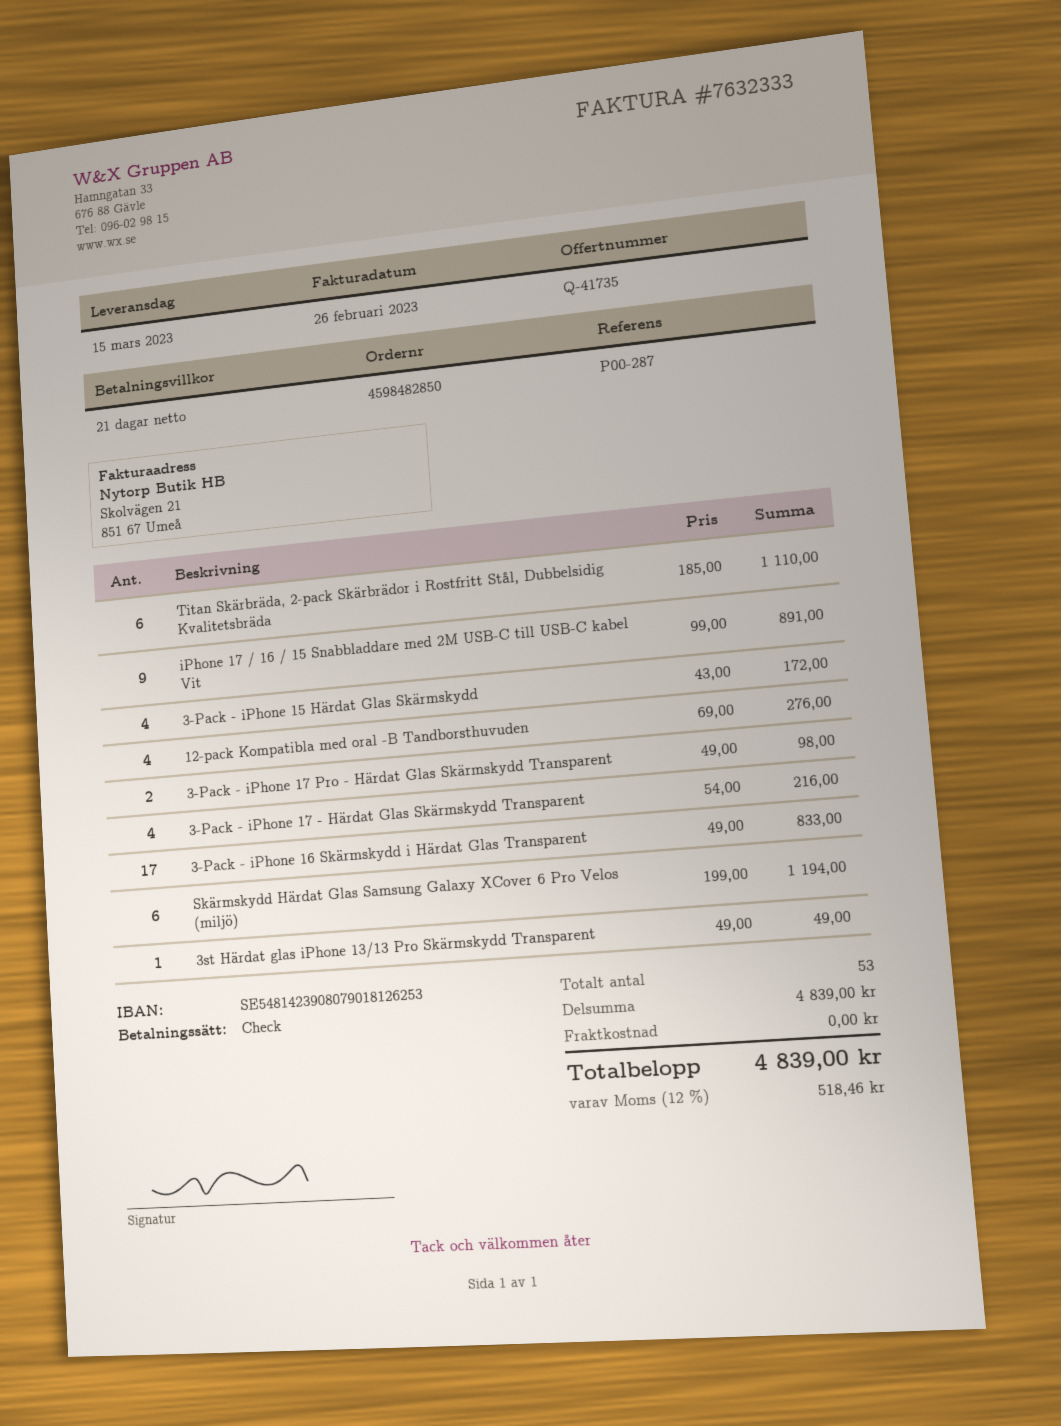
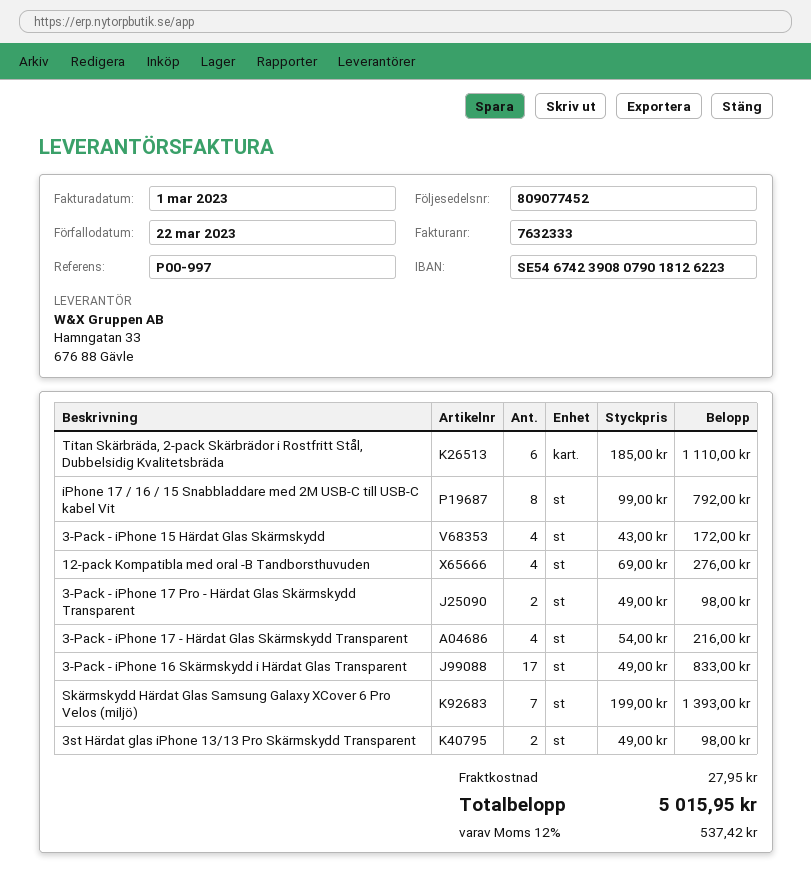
invoice date: 2023-02-26 -> 2023-03-01
reference: P00-287 -> P00-997
bank account: SE5481423908079018126253 -> SE5467423908079018126223
iPhone 17 / 16 / 15 Snabbladdare med 2M USB-C till USB-C kabel Vit: 9 x 99.00 = 891.00 -> 8 x 99.00 = 792.00
Skärmskydd Härdat Glas Samsung Galaxy XCover 6 Pro Velos (miljö): 6 x 199.00 = 1194.00 -> 7 x 199.00 = 1393.00
3st Härdat glas iPhone 13/13 Pro Skärmskydd Transparent: 1 x 49.00 = 49.00 -> 2 x 49.00 = 98.00
shipping: 0.00 -> 27.95
tax: 12% = 518.46 -> 12% = 537.42
total: 4839.00 -> 5015.95

